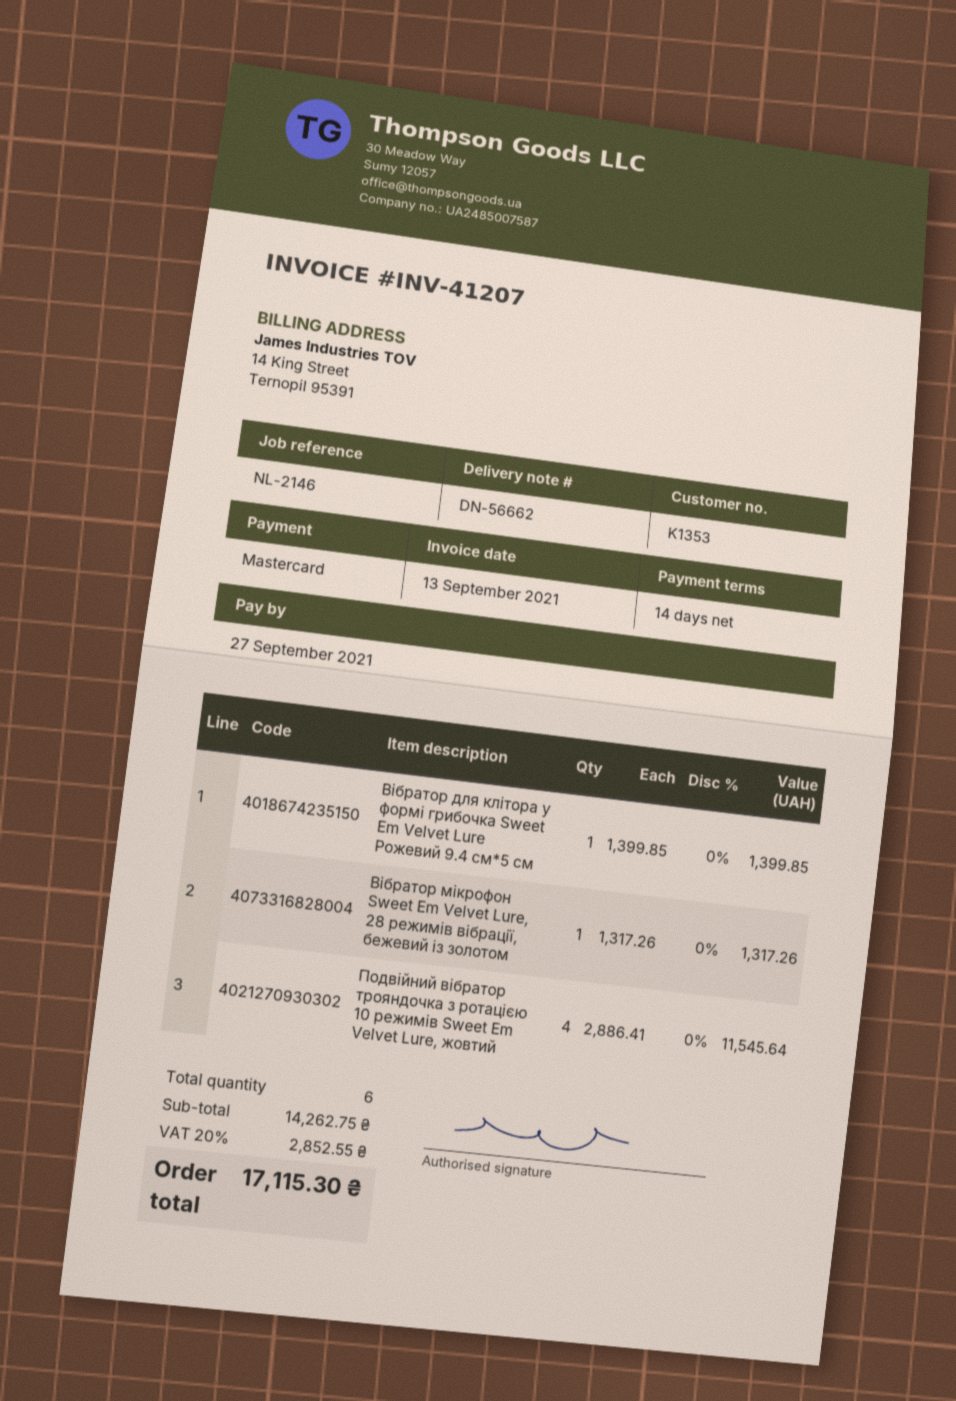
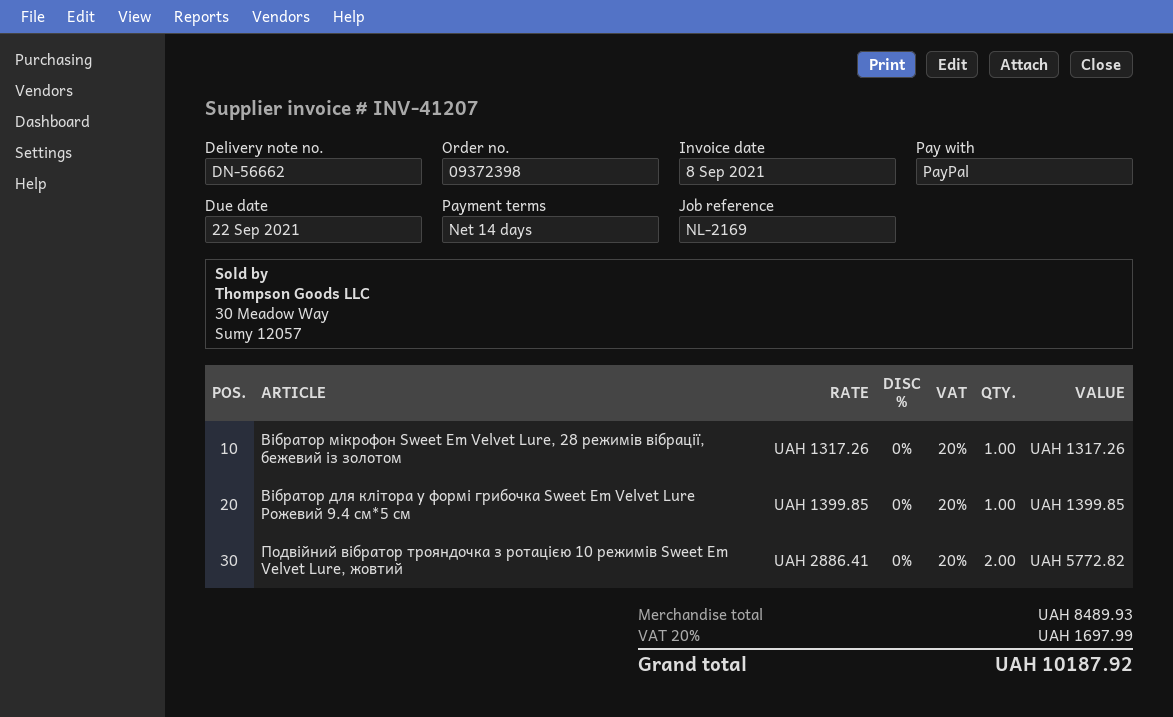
invoice date: 2021-09-13 -> 2021-09-08
due date: 2021-09-27 -> 2021-09-22
reference: NL-2146 -> NL-2169
payment method: Mastercard -> PayPal
Подвійний вібратор трояндочка з ротацією 10 режимів Sweet Em Velvet Lure, жовтий: 4 x 2886.41 = 11545.64 -> 2 x 2886.41 = 5772.82
subtotal: 14262.75 -> 8489.93
tax: 20% = 2852.55 -> 20% = 1697.99
total: 17115.30 -> 10187.92

